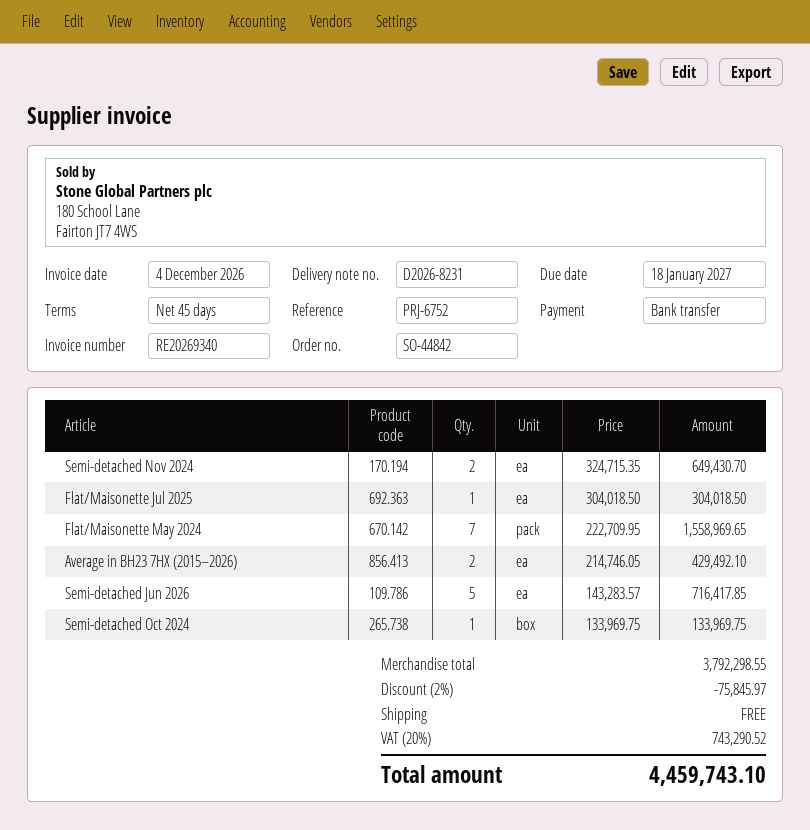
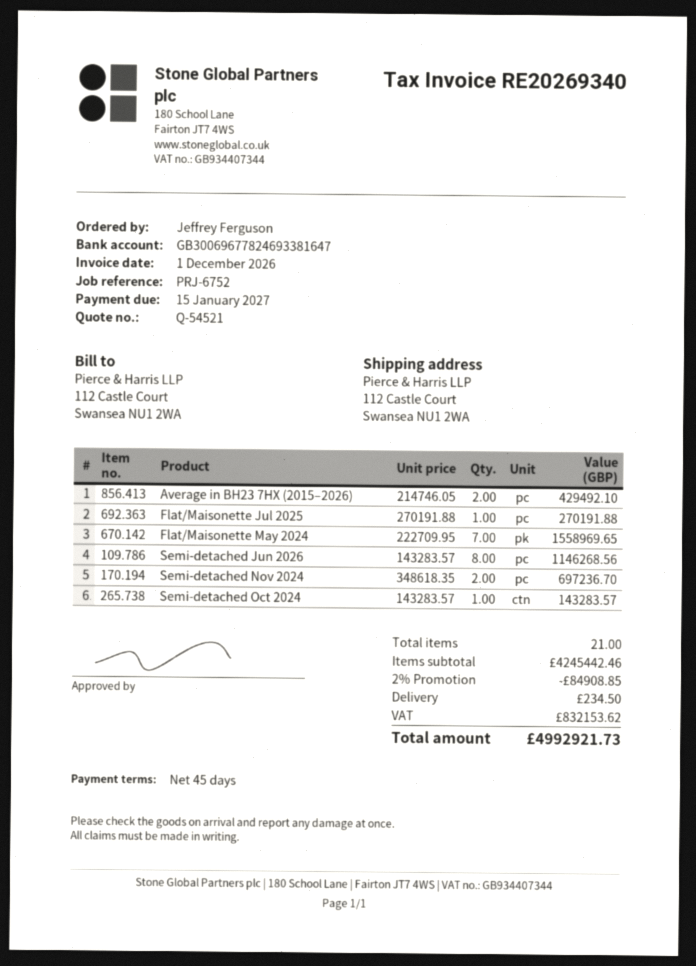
invoice date: 2026-12-04 -> 2026-12-01
due date: 2027-01-18 -> 2027-01-15
Semi-detached Nov 2024: 2 x 324715.35 = 649430.70 -> 2 x 348618.35 = 697236.70
Flat/Maisonette Jul 2025: 1 x 304018.50 = 304018.50 -> 1 x 270191.88 = 270191.88
Semi-detached Jun 2026: 5 x 143283.57 = 716417.85 -> 8 x 143283.57 = 1146268.56
Semi-detached Oct 2024: 1 x 133969.75 = 133969.75 -> 1 x 143283.57 = 143283.57
subtotal: 3792298.55 -> 4245442.46
discount: 2% = 75845.97 -> 2% = 84908.85
shipping: 0.00 -> 234.50
tax: 743290.52 -> 832153.62
total: 4459743.10 -> 4992921.73

